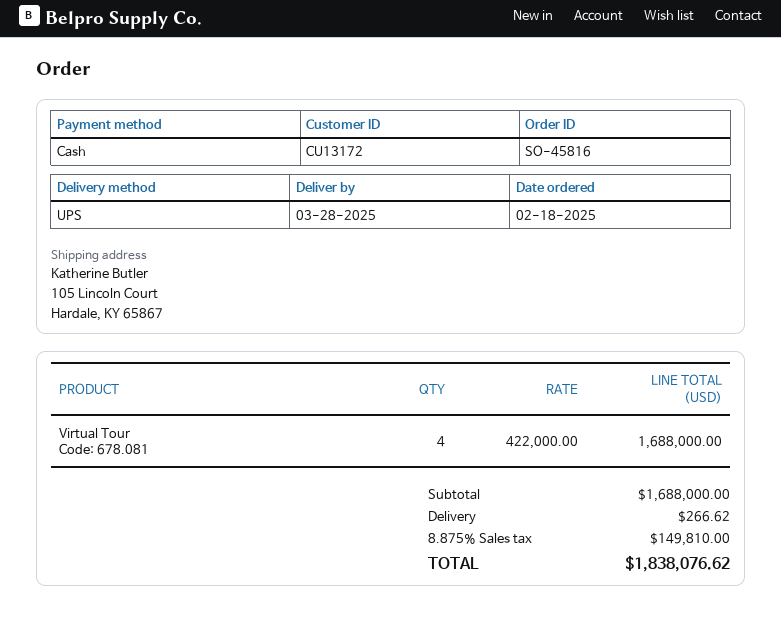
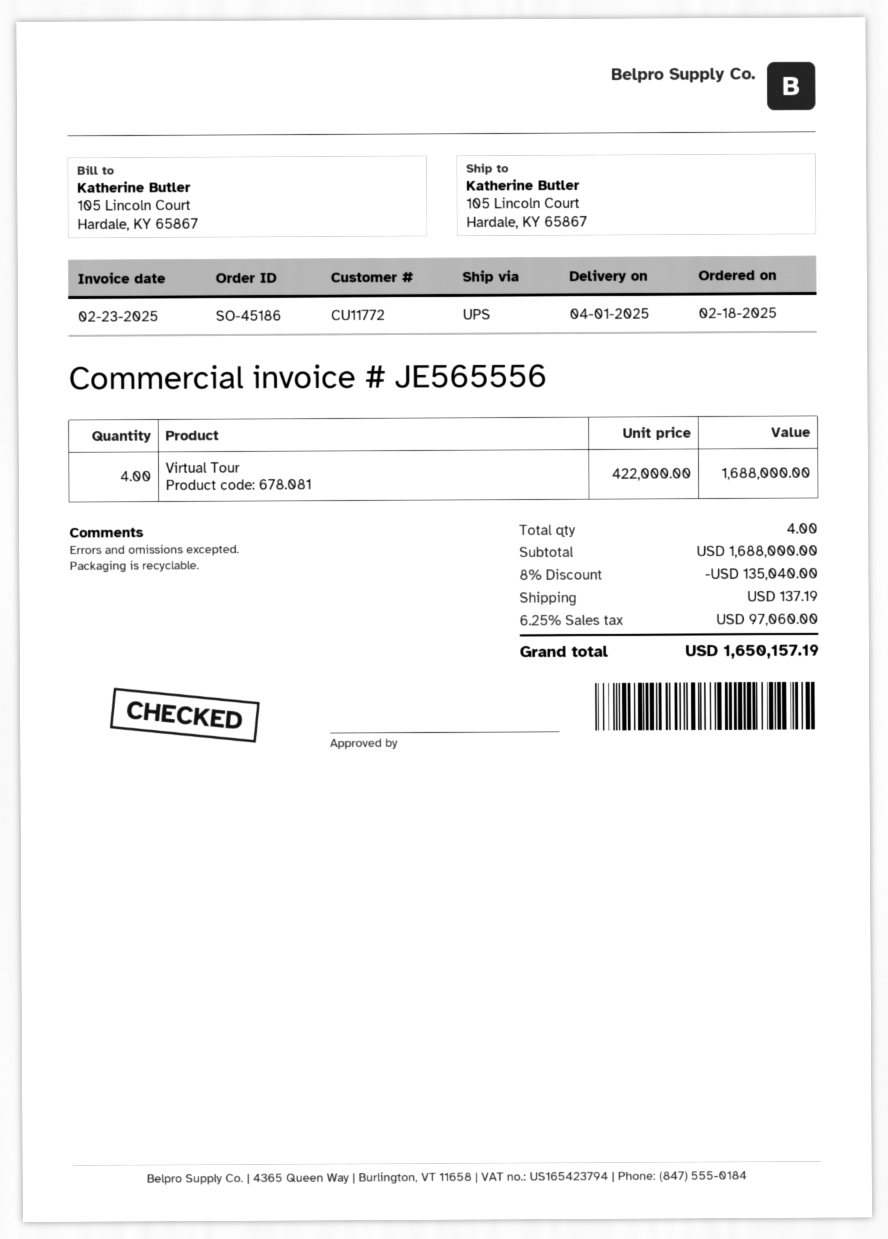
order number: SO-45816 -> SO-45186
delivery date: 2025-03-28 -> 2025-04-01
customer number: CU13172 -> CU11772
discount: none -> 8% = 135040.00
shipping: 266.62 -> 137.19
tax: 8.875% = 149810.00 -> 6.25% = 97060.00
total: 1838076.62 -> 1650157.19

